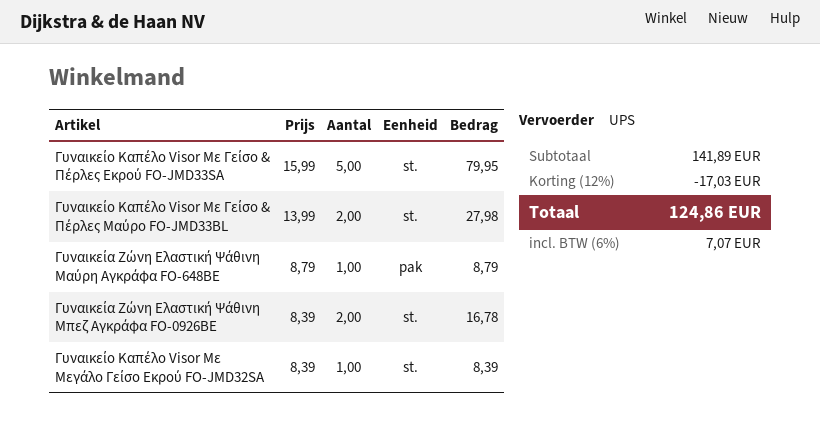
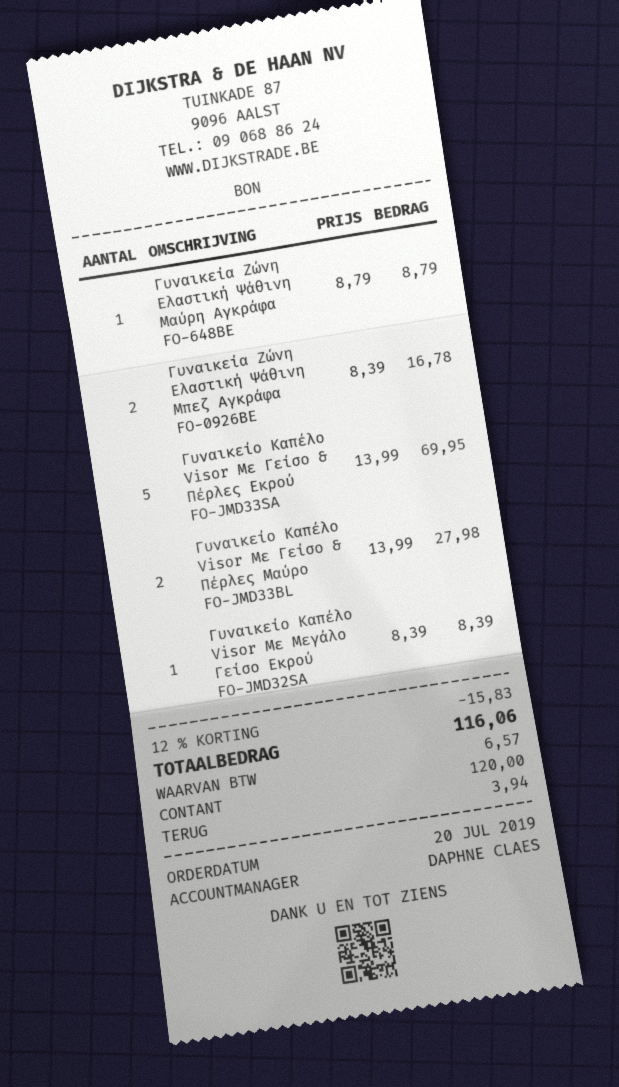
Γυναικείο Καπέλο Visor Με Γείσο & Πέρλες Εκρού FO-JMD33SA: 5 x 15.99 = 79.95 -> 5 x 13.99 = 69.95
discount: 12% = 17.03 -> 12% = 15.83
tax: 7.07 -> 6.57
total: 124.86 -> 116.06

